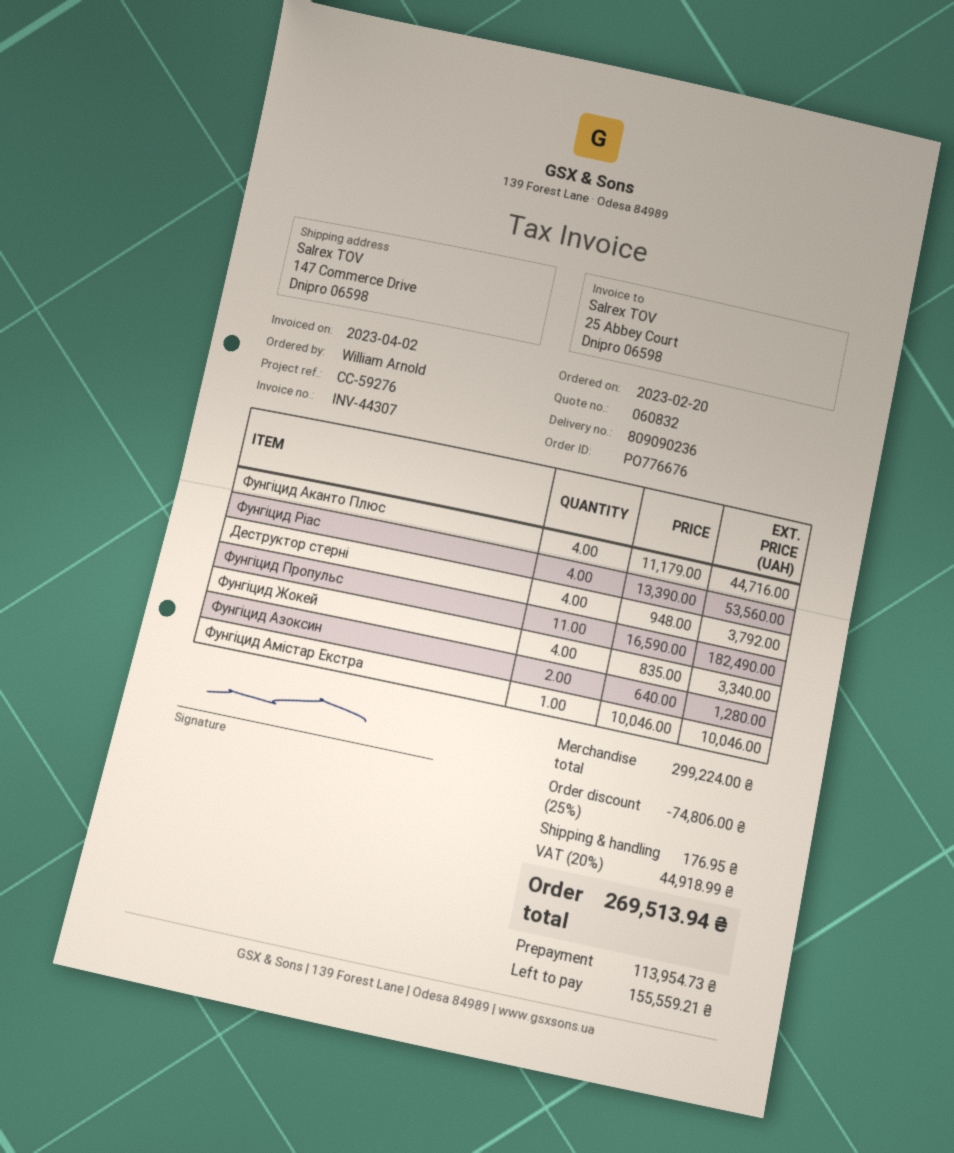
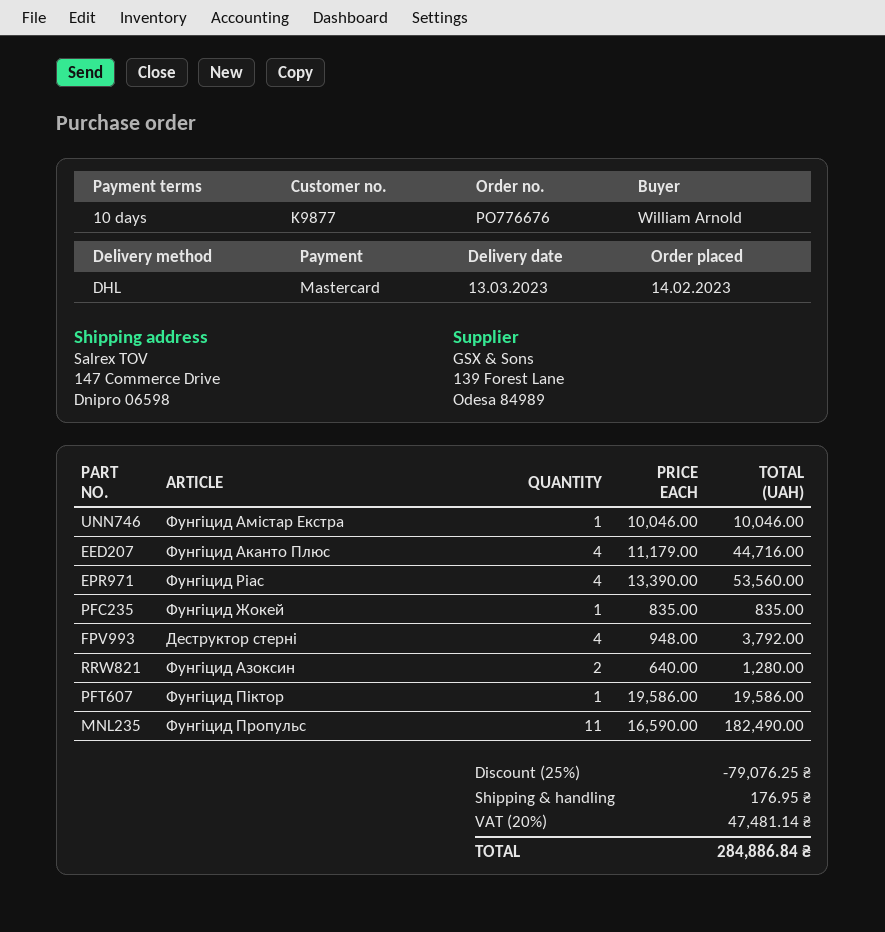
order date: 2023-02-20 -> 2023-02-14
Фунгіцид Жокей: 4 x 835.00 = 3340.00 -> 1 x 835.00 = 835.00
Фунгіцид Піктор: none -> 1 x 19586.00 = 19586.00
discount: 25% = 74806.00 -> 25% = 79076.25
tax: 20% = 44918.99 -> 20% = 47481.14
total: 269513.94 -> 284886.84

